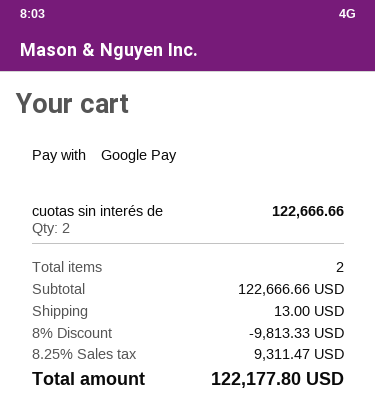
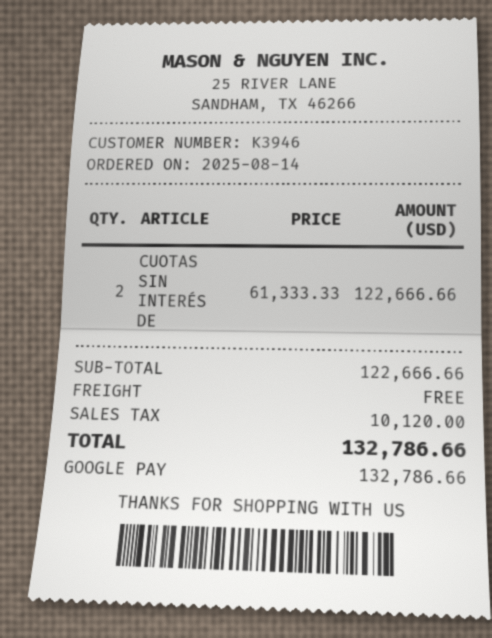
discount: 8% = 9813.33 -> none
shipping: 13.00 -> 0.00
tax: 9311.47 -> 10120.00
total: 122177.80 -> 132786.66

